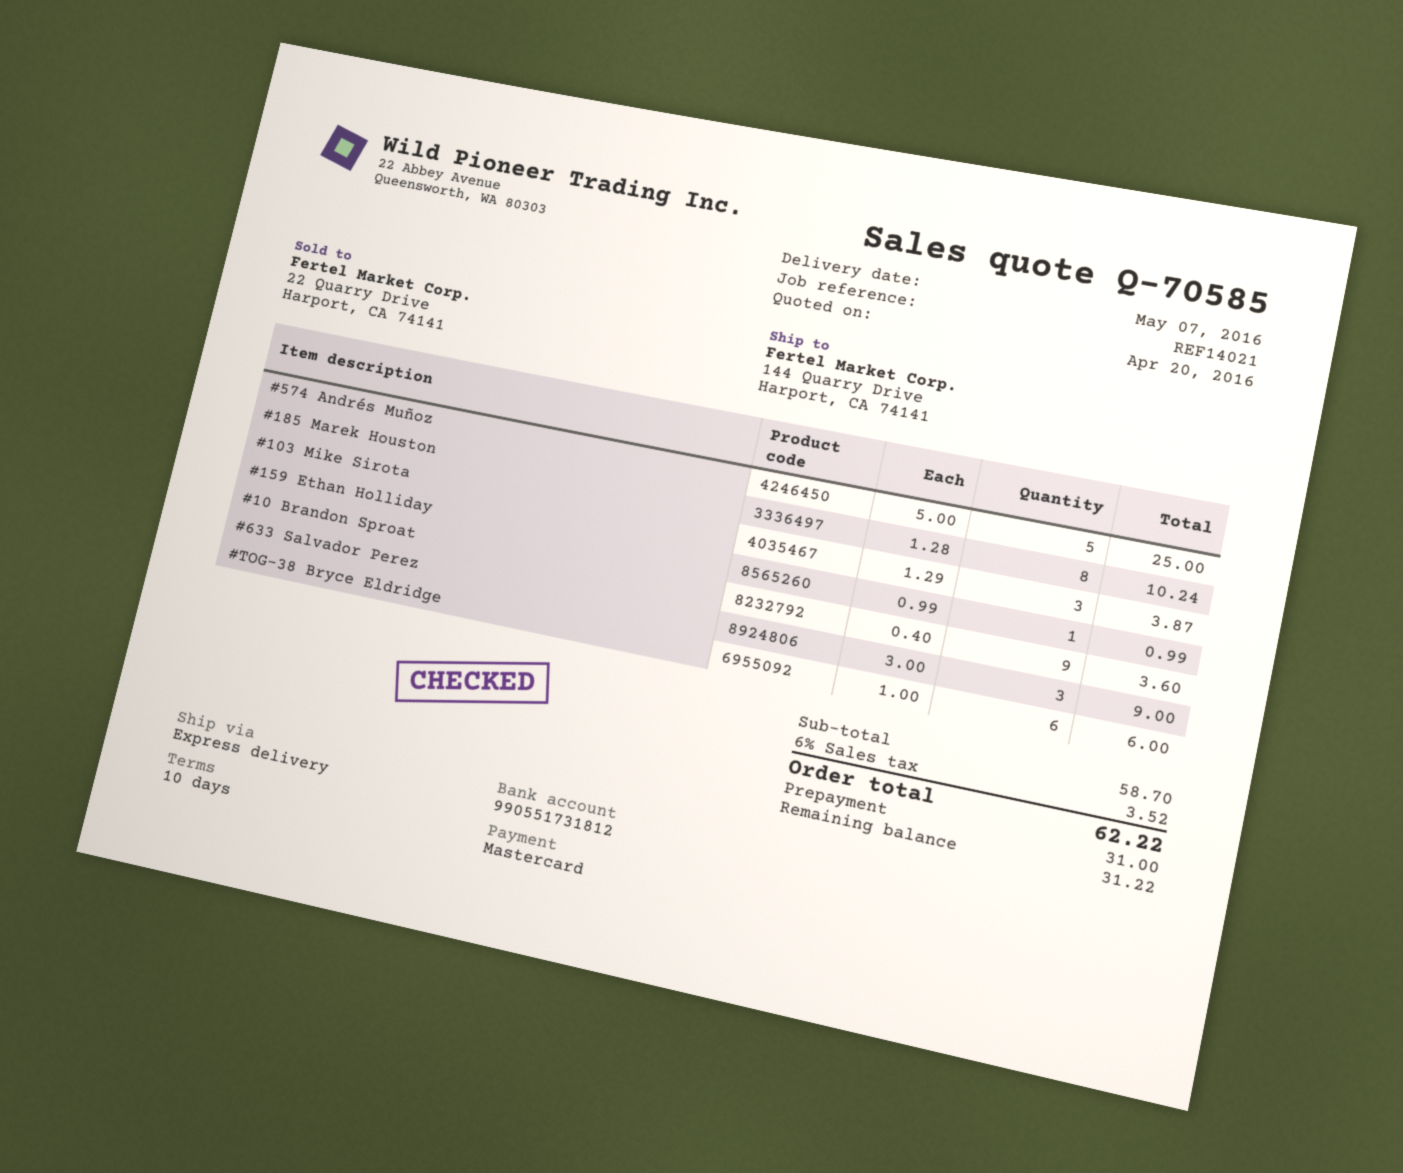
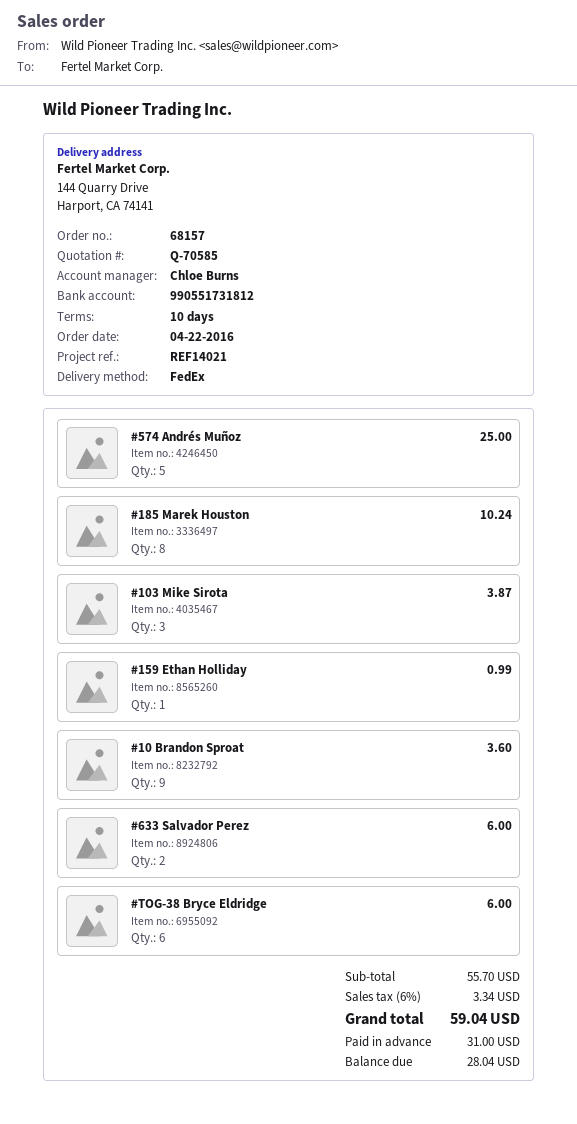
shipping method: express -> FedEx
#633 Salvador Perez: 3 for 9.00 -> 2 for 6.00
subtotal: 58.70 -> 55.70
tax: 6% = 3.52 -> 6% = 3.34
total: 62.22 -> 59.04
balance: 31.22 -> 28.04

